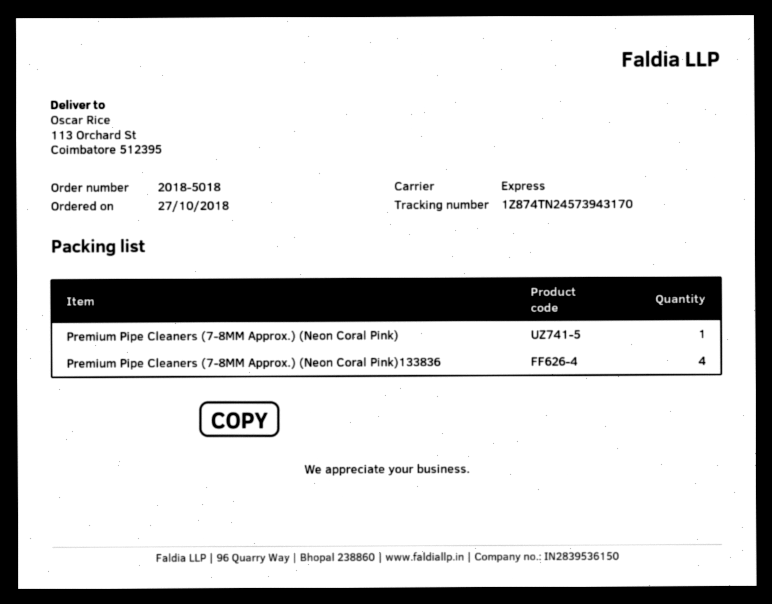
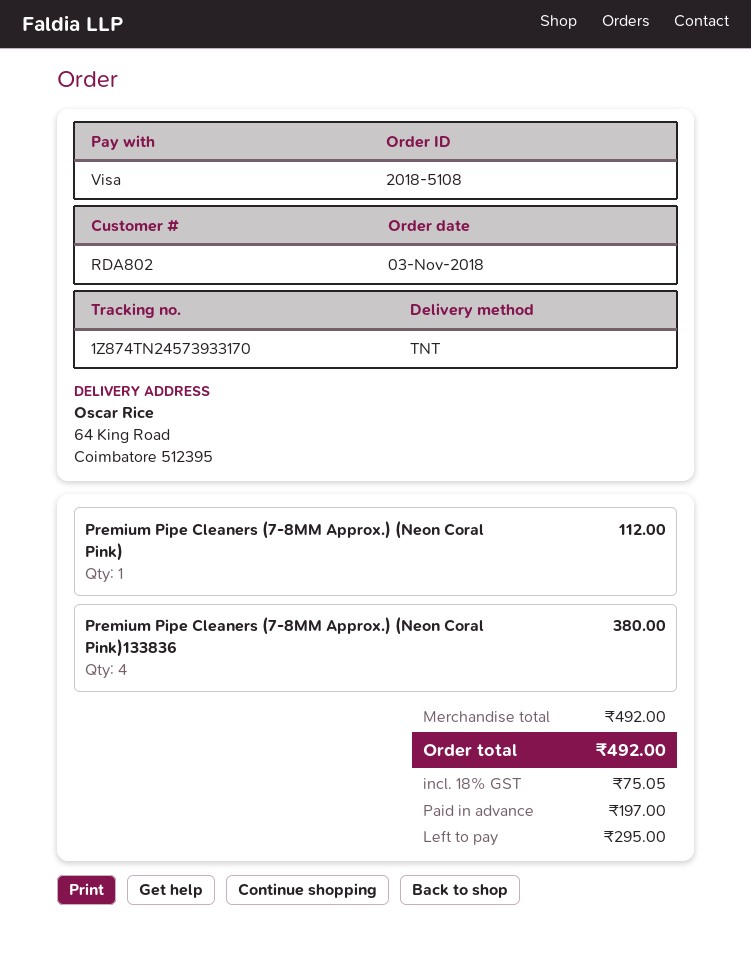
order number: 2018-5018 -> 2018-5108
order date: 2018-10-27 -> 2018-11-03
shipping method: express -> TNT
tracking number: 1Z874TN24573943170 -> 1Z874TN24573933170
ship to: 113 Orchard St, Coimbatore 512395 -> 64 King Road, Coimbatore 512395

